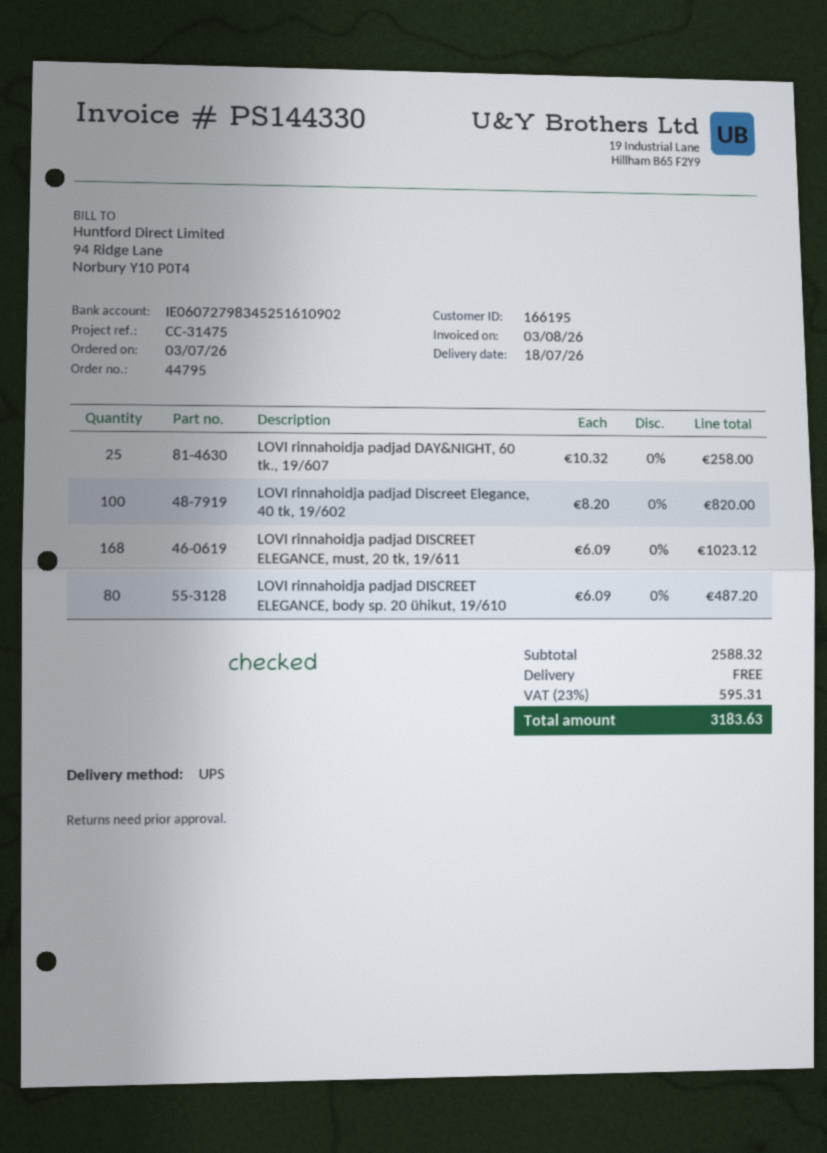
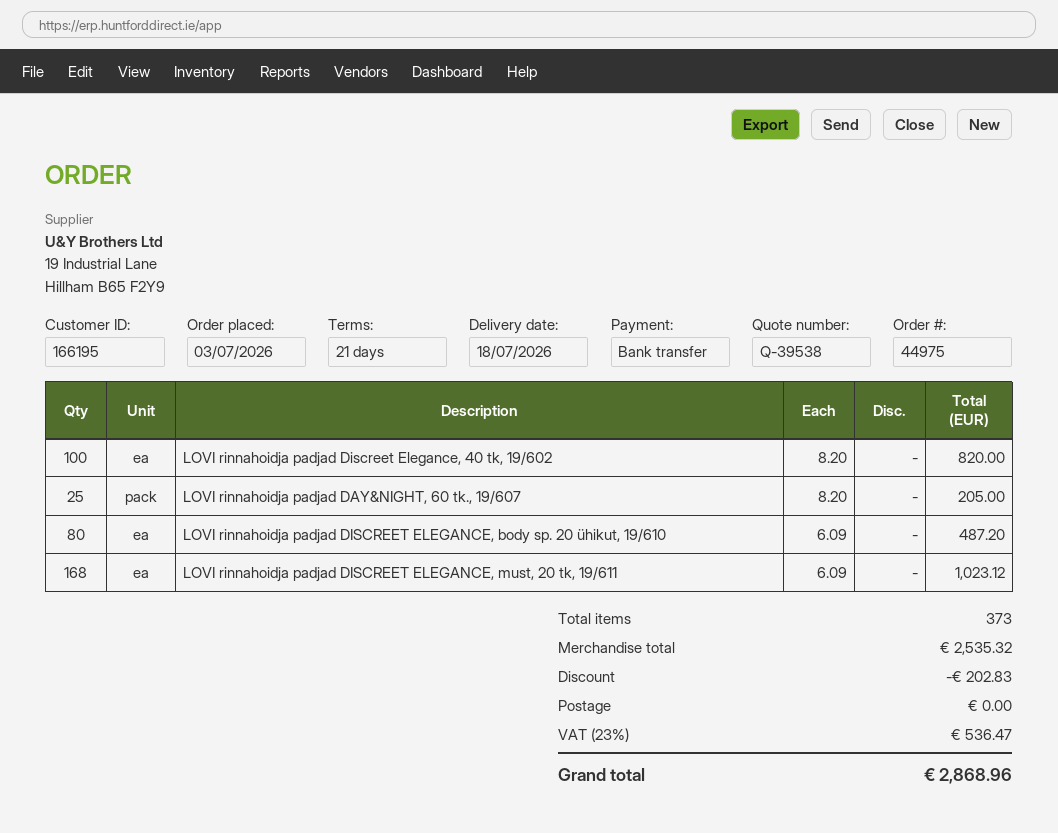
order number: 44795 -> 44975
LOVI rinnahoidja padjad DAY&NIGHT, 60 tk., 19/607: 25 x 10.32 = 258.00 -> 25 x 8.20 = 205.00
subtotal: 2588.32 -> 2535.32
discount: none -> 202.83
tax: 23% = 595.31 -> 23% = 536.47
total: 3183.63 -> 2868.96

